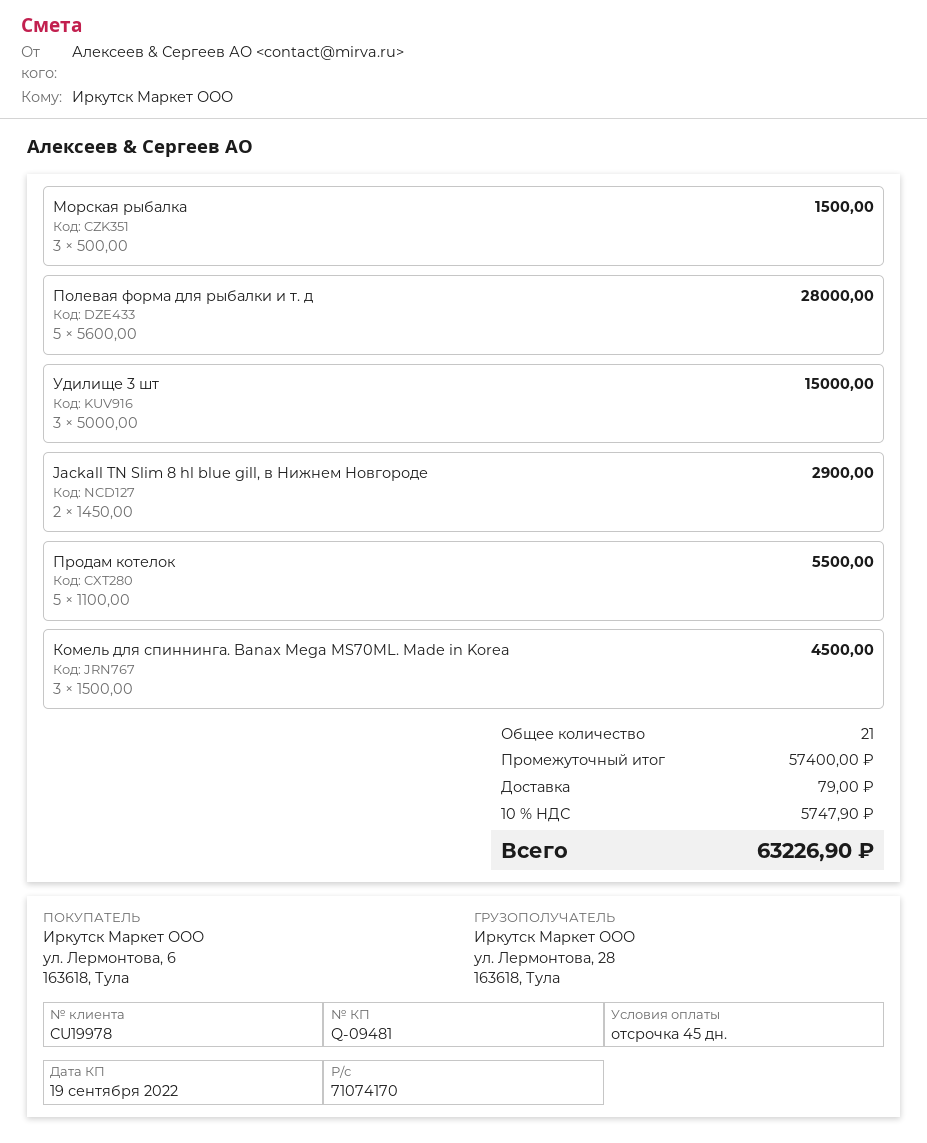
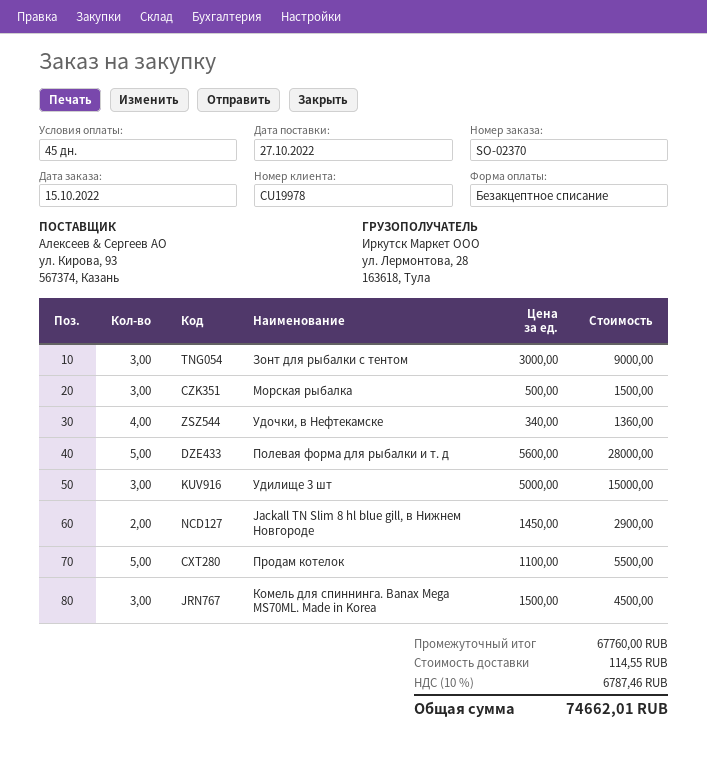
Зонт для рыбалки с тентом: none -> 3 x 3000.00 = 9000.00
Удочки, в Нефтекамске: none -> 4 x 340.00 = 1360.00
subtotal: 57400.00 -> 67760.00
shipping: 79.00 -> 114.55
tax: 10% = 5747.90 -> 10% = 6787.46
total: 63226.90 -> 74662.01

